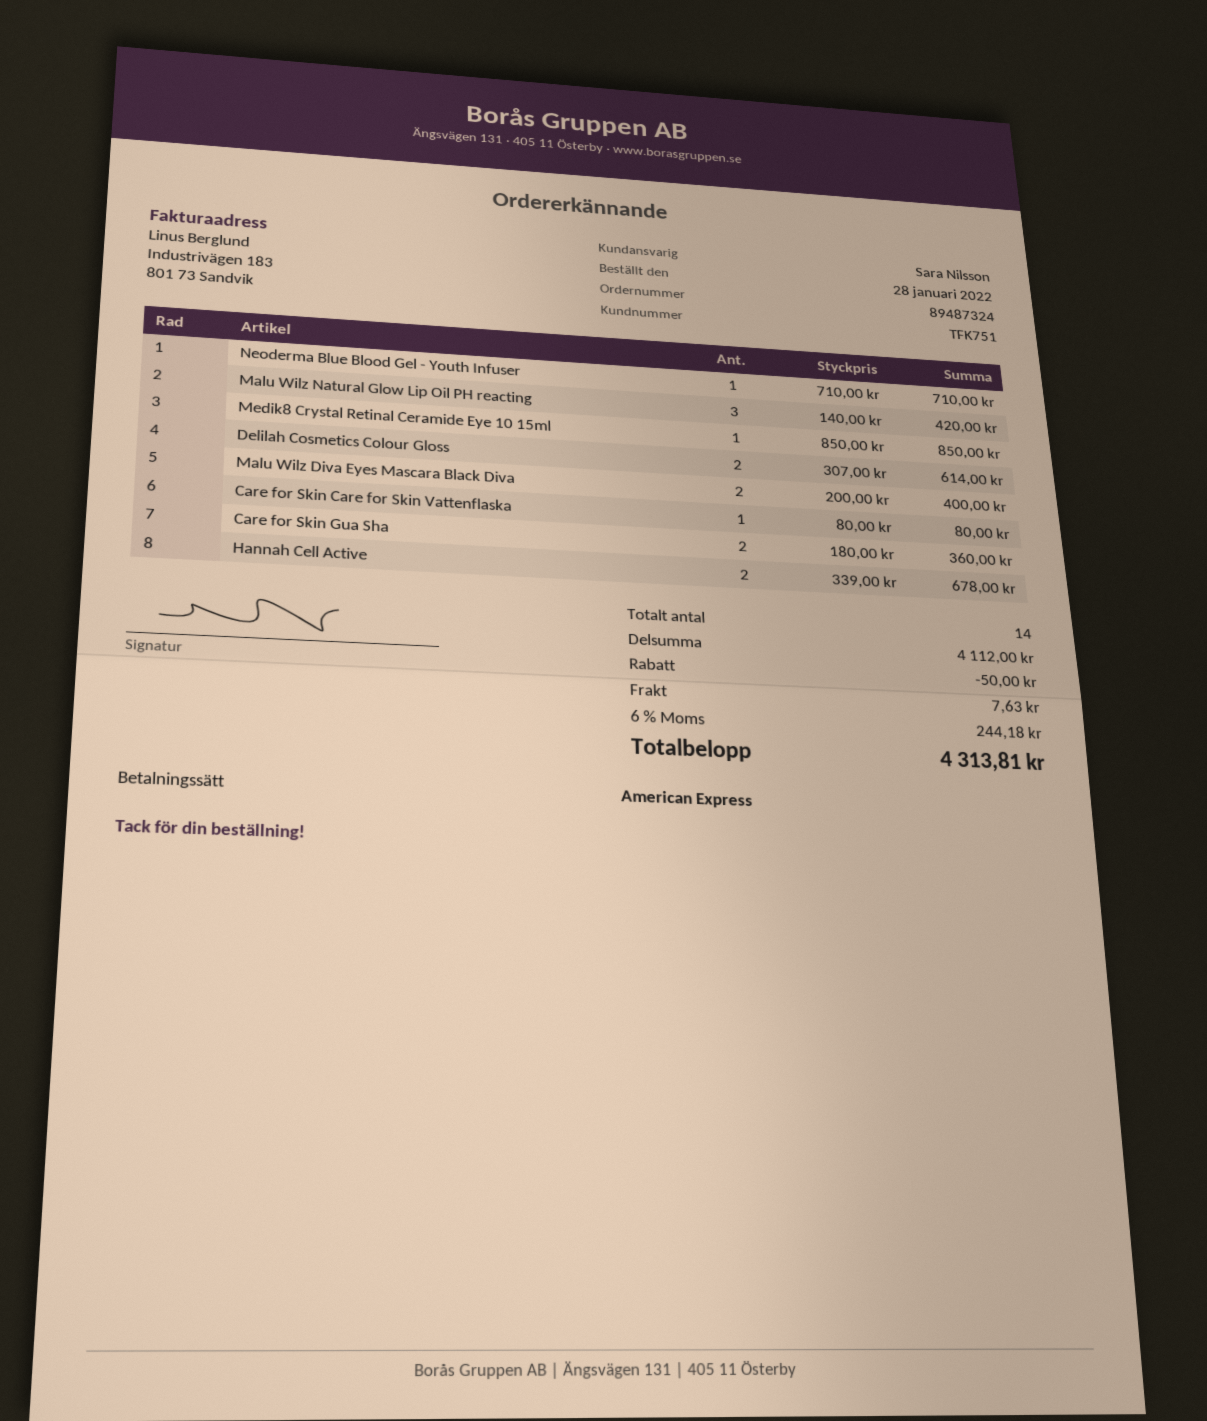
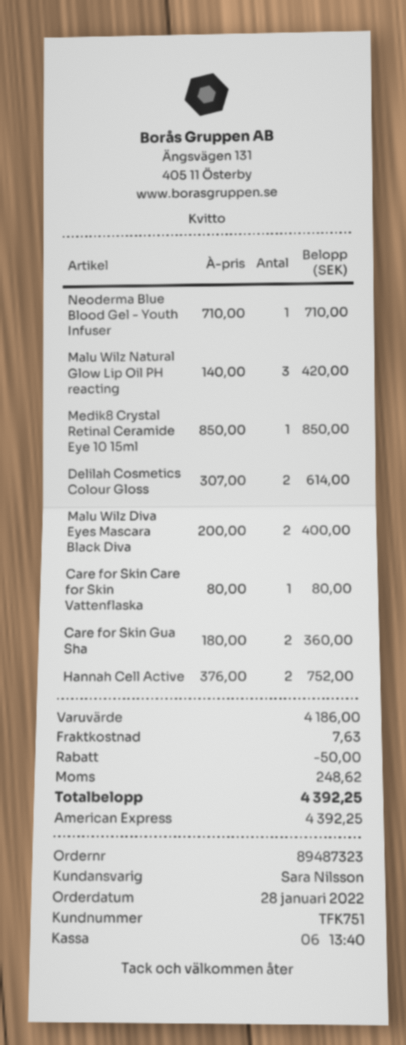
order number: 89487324 -> 89487323
Hannah Cell Active: 2 x 339.00 = 678.00 -> 2 x 376.00 = 752.00
subtotal: 4112.00 -> 4186.00
tax: 244.18 -> 248.62
total: 4313.81 -> 4392.25

